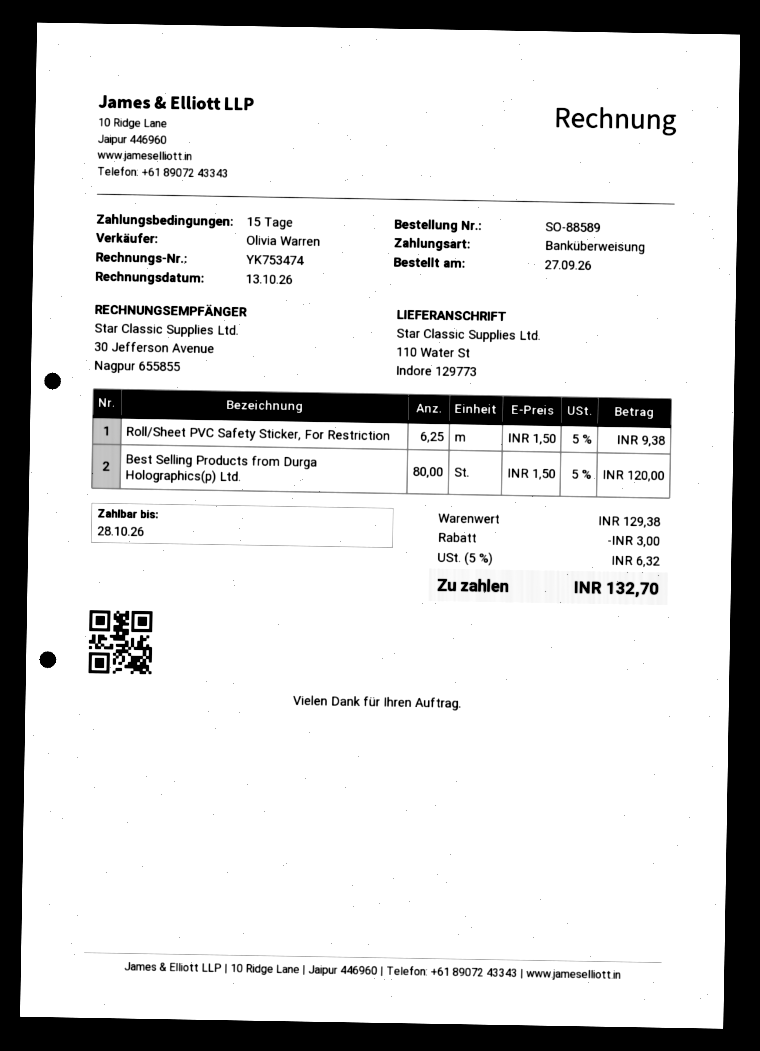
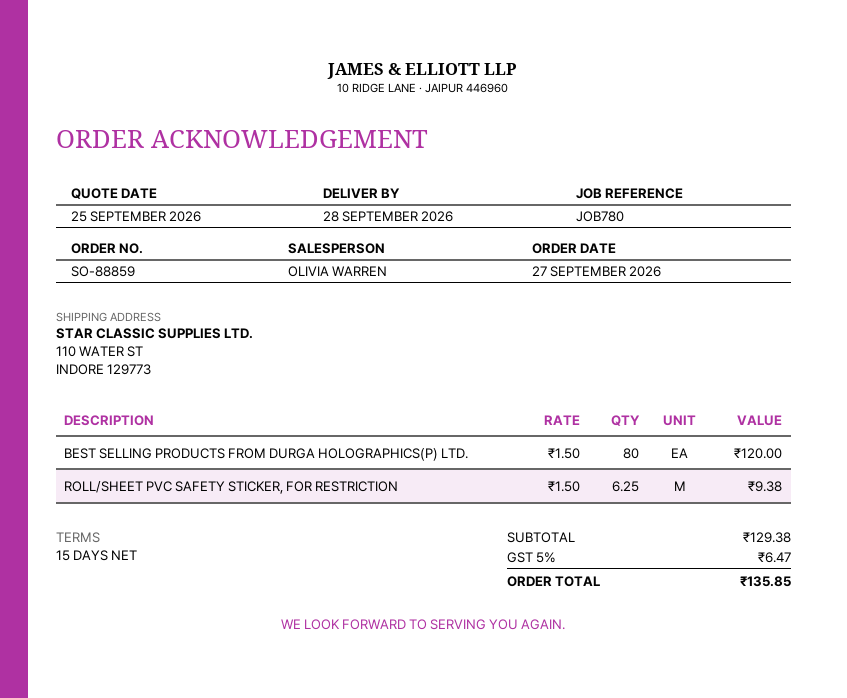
order number: SO-88589 -> SO-88859
discount: 3.00 -> none
tax: 5% = 6.32 -> 5% = 6.47
total: 132.70 -> 135.85

